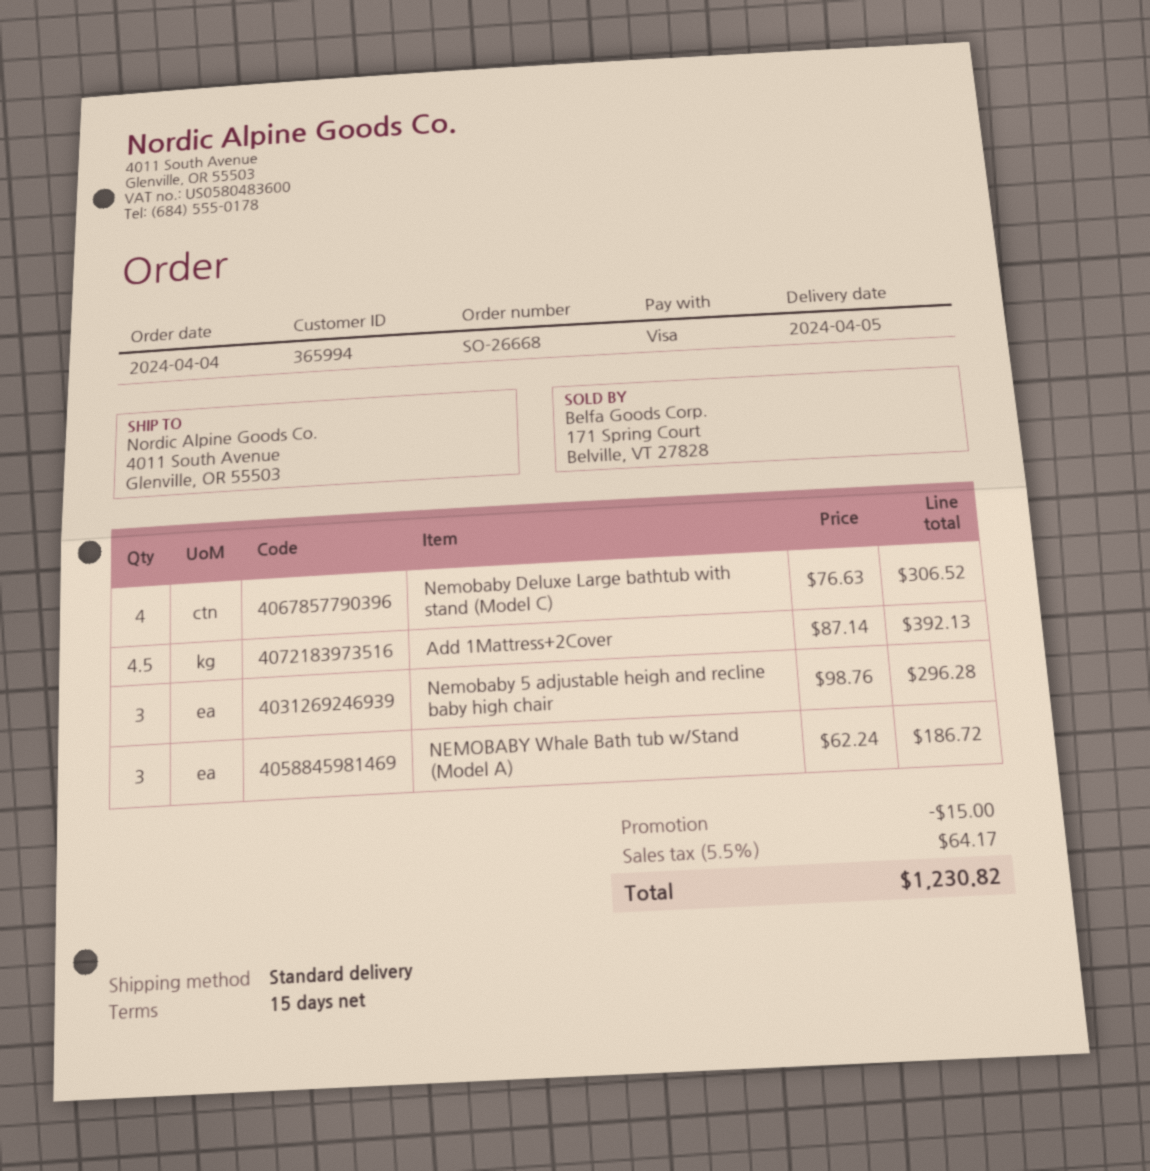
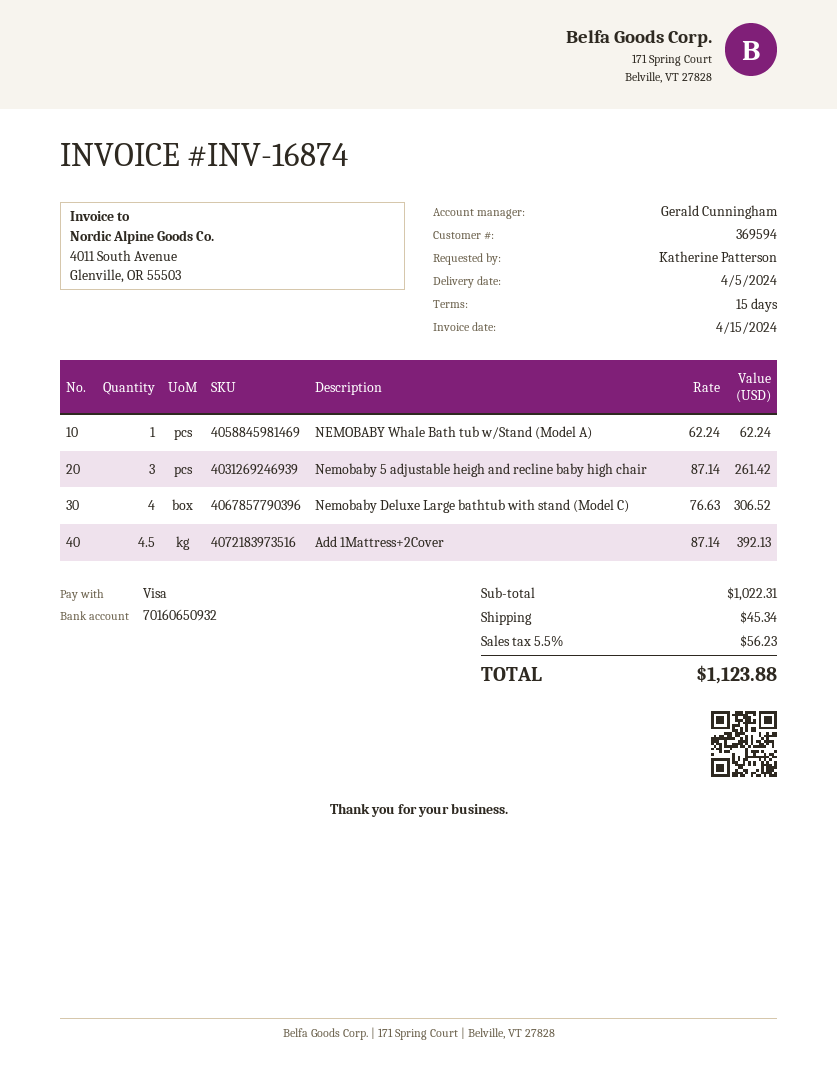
customer number: 365994 -> 369594
Nemobaby 5 adjustable heigh and recline baby high chair: 3 x 98.76 = 296.28 -> 3 x 87.14 = 261.42
NEMOBABY Whale Bath tub w/Stand (Model A): 3 x 62.24 = 186.72 -> 1 x 62.24 = 62.24
discount: 15.00 -> none
shipping: none -> 45.34
tax: 5.5% = 64.17 -> 5.5% = 56.23
total: 1230.82 -> 1123.88

